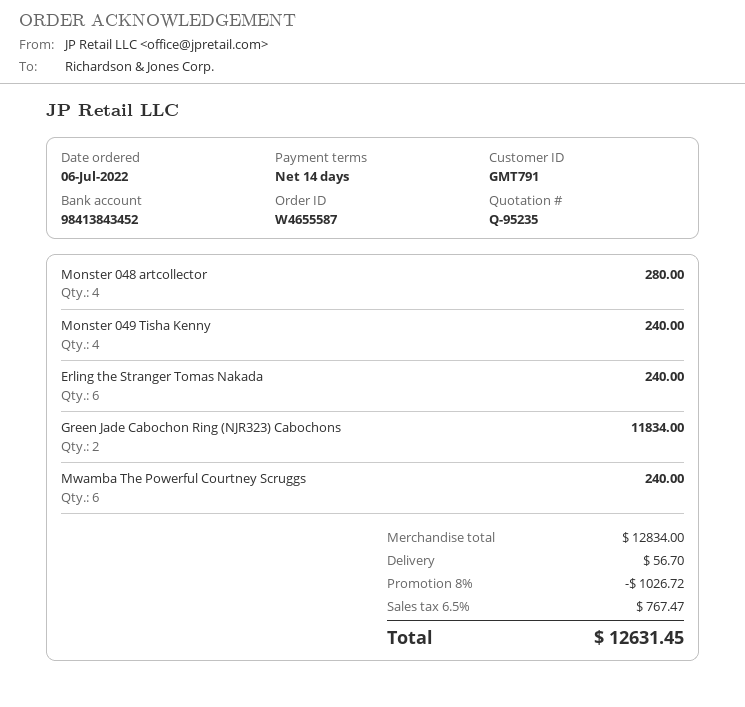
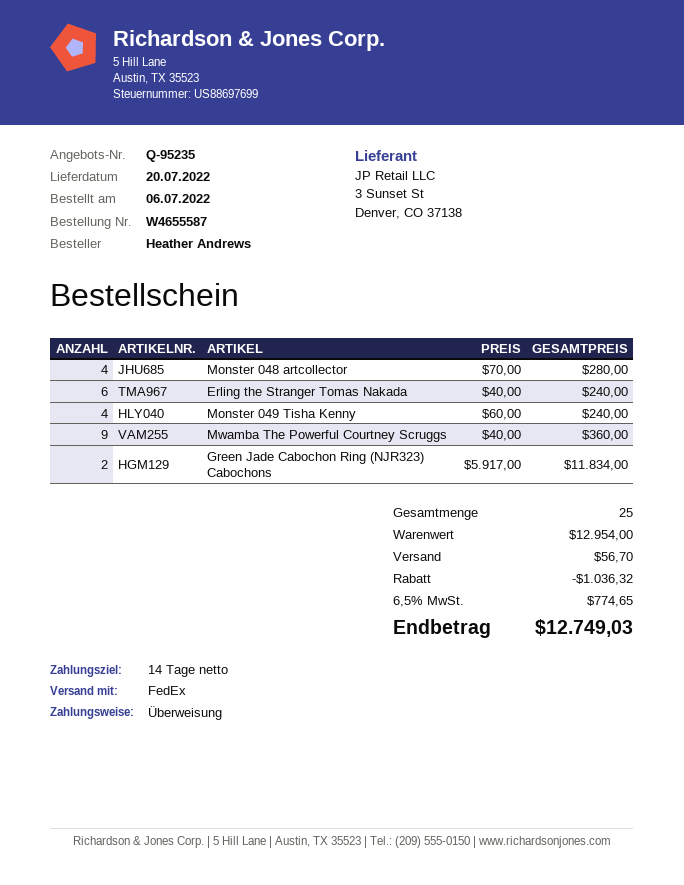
Mwamba The Powerful Courtney Scruggs: 6 for 240.00 -> 9 for 360.00
subtotal: 12834.00 -> 12954.00
discount: 1026.72 -> 1036.32
tax: 6.5% = 767.47 -> 6.5% = 774.65
total: 12631.45 -> 12749.03

